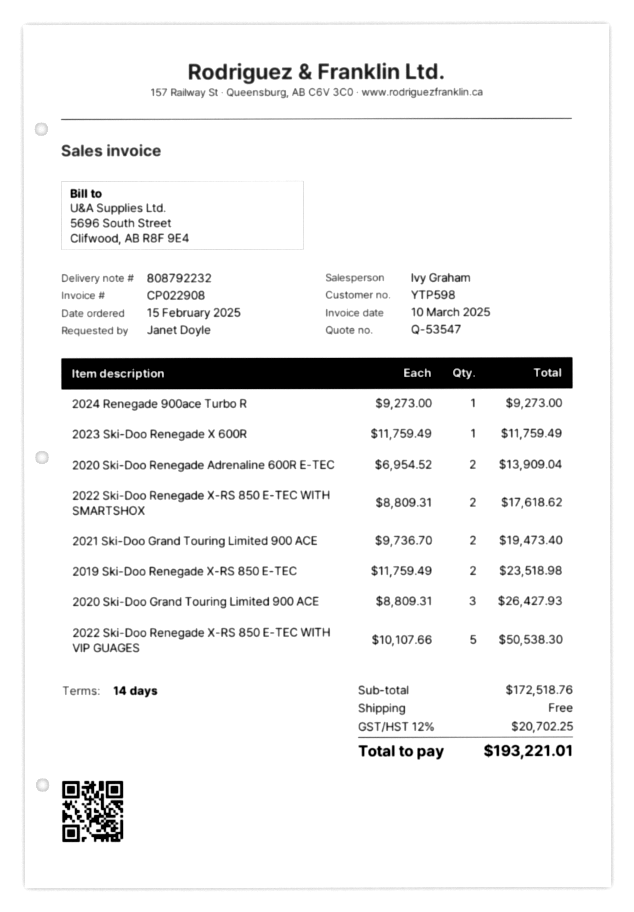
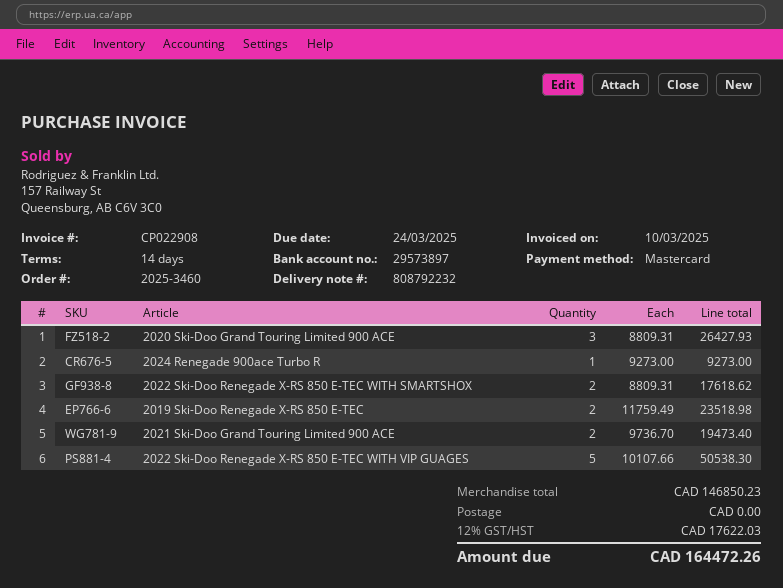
2023 Ski-Doo Renegade X 600R: 1 x 11759.49 = 11759.49 -> none
2020 Ski-Doo Renegade Adrenaline 600R E-TEC: 2 x 6954.52 = 13909.04 -> none
subtotal: 172518.76 -> 146850.23
tax: 12% = 20702.25 -> 12% = 17622.03
total: 193221.01 -> 164472.26

